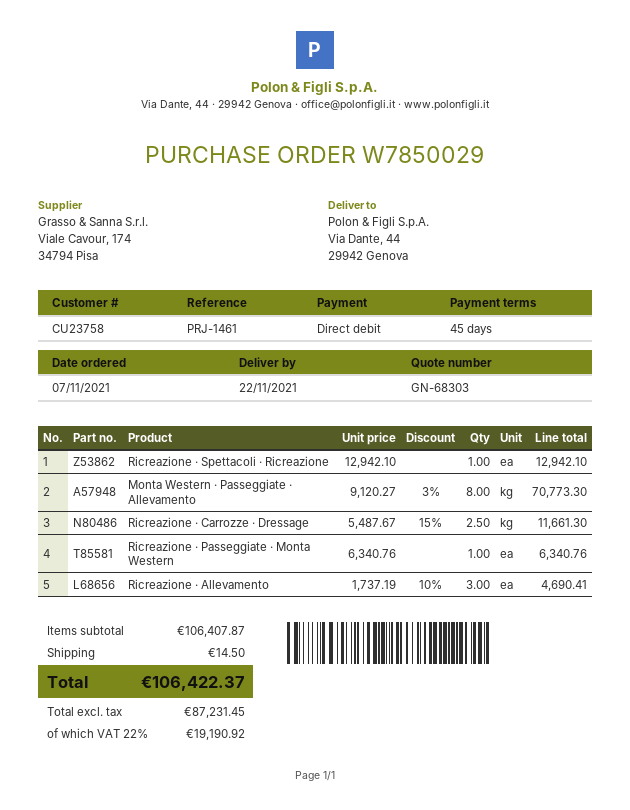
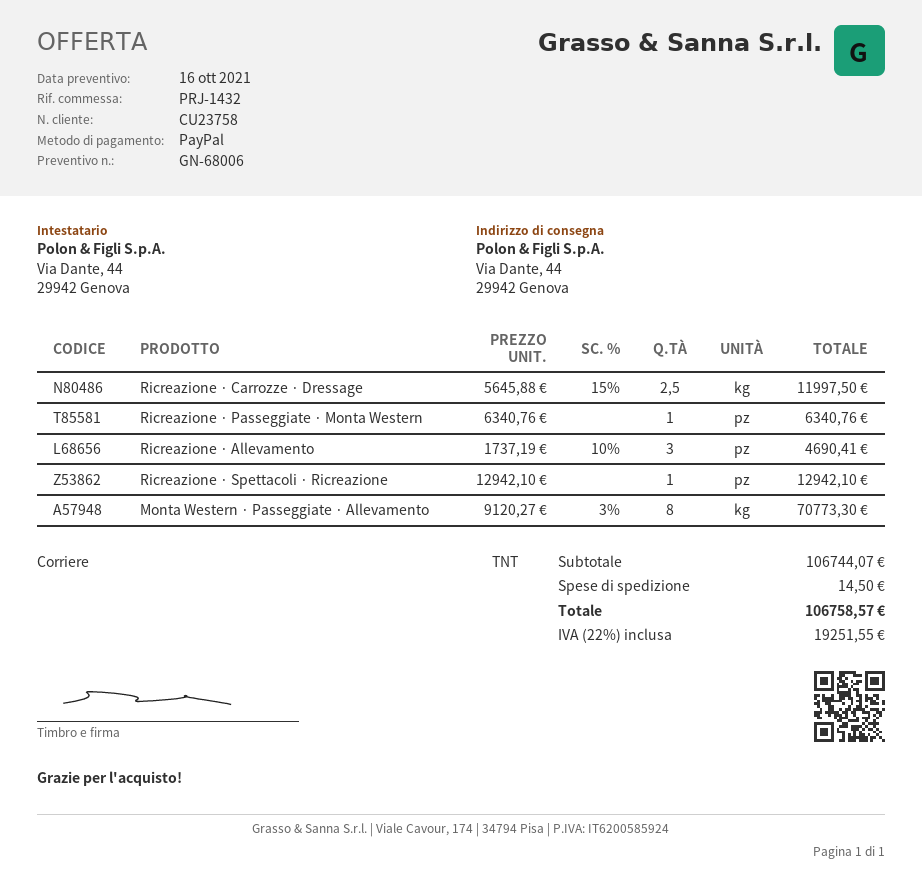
quote number: GN-68303 -> GN-68006
reference: PRJ-1461 -> PRJ-1432
payment method: direct debit -> PayPal
Ricreazione · Carrozze · Dressage: 2.5 x 5487.67 - 15% = 11661.30 -> 2.5 x 5645.88 - 15% = 11997.50
subtotal: 106407.87 -> 106744.07
tax: 22% = 19190.92 -> 22% = 19251.55
total: 106422.37 -> 106758.57

